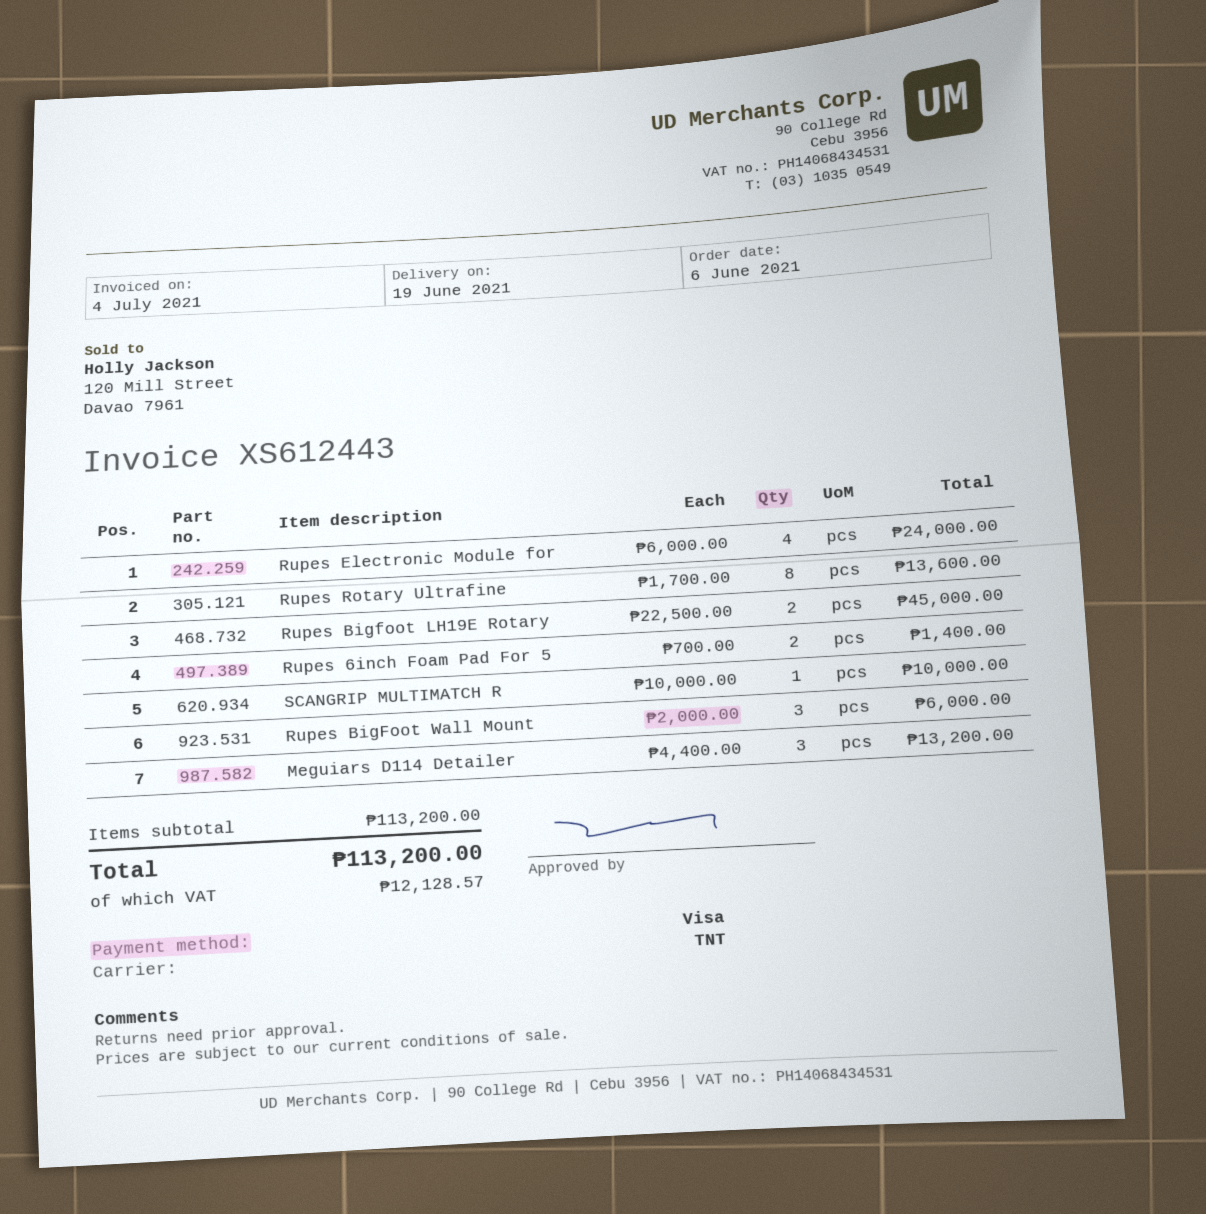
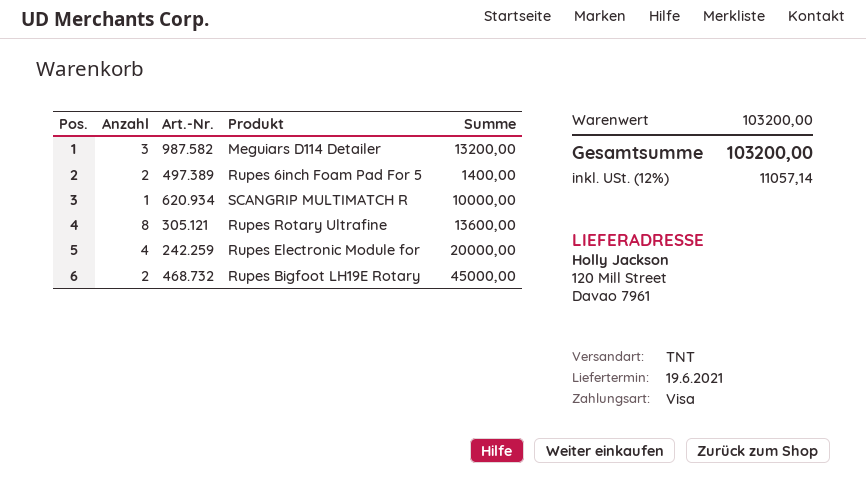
Rupes Electronic Module for: 4 for 24000.00 -> 4 for 20000.00
Rupes BigFoot Wall Mount: 3 for 6000.00 -> none
subtotal: 113200.00 -> 103200.00
tax: 12128.57 -> 11057.14
total: 113200.00 -> 103200.00

